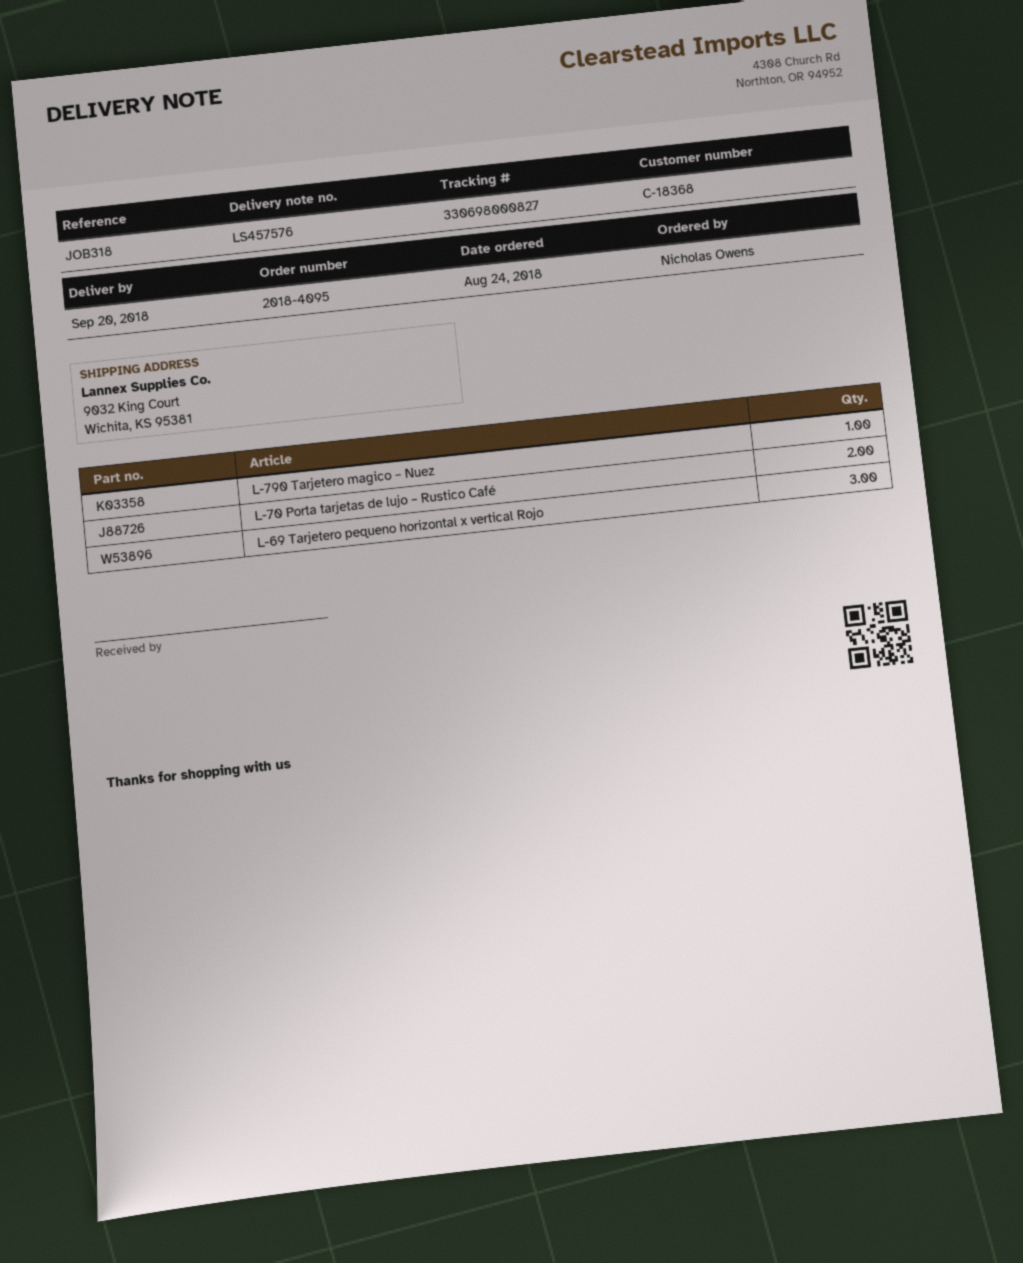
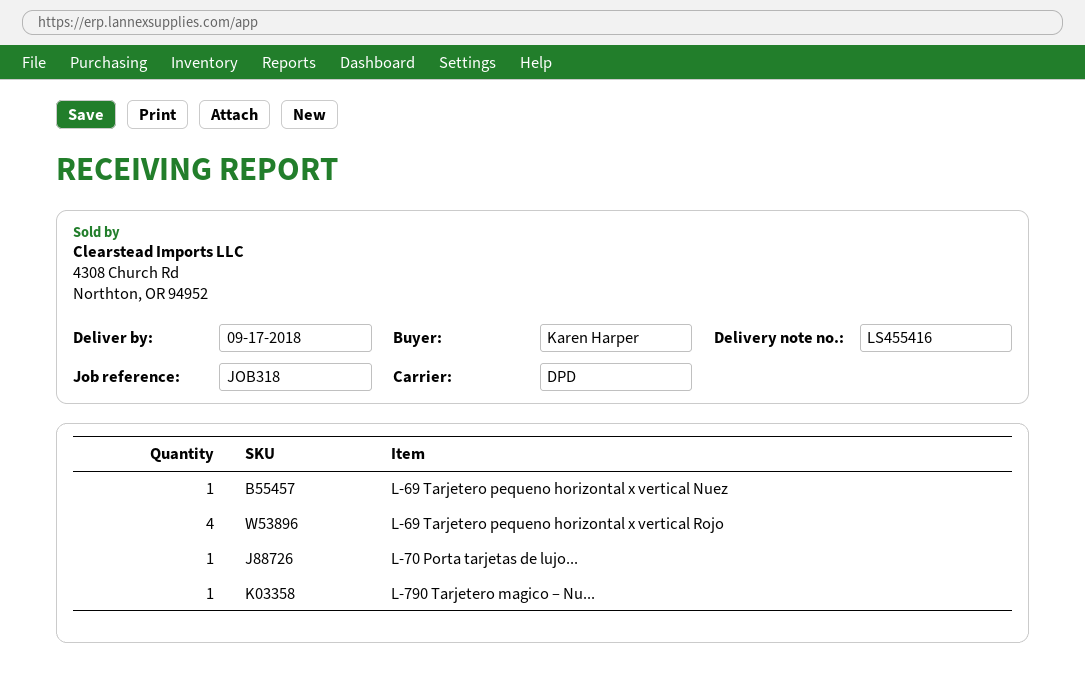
delivery note number: LS457576 -> LS455416
delivery date: 2018-09-20 -> 2018-09-17
ordered by: Nicholas Owens -> Karen Harper
L-70 Porta tarjetas de lujo – Rustico Café: 2 -> 1
L-69 Tarjetero pequeno horizontal x vertical Rojo: 3 -> 4
L-69 Tarjetero pequeno horizontal x vertical Nuez: none -> 1

